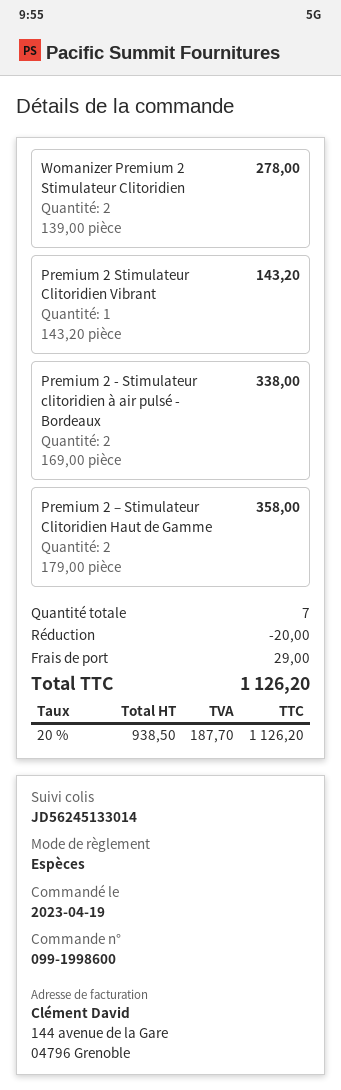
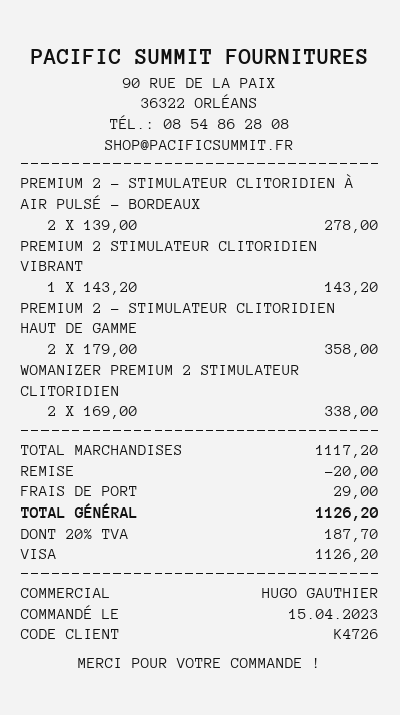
order date: 2023-04-19 -> 2023-04-15
payment method: cash -> Visa
Womanizer Premium 2 Stimulateur Clitoridien: 2 x 139.00 = 278.00 -> 2 x 169.00 = 338.00
Premium 2 - Stimulateur clitoridien à air pulsé - Bordeaux: 2 x 169.00 = 338.00 -> 2 x 139.00 = 278.00

